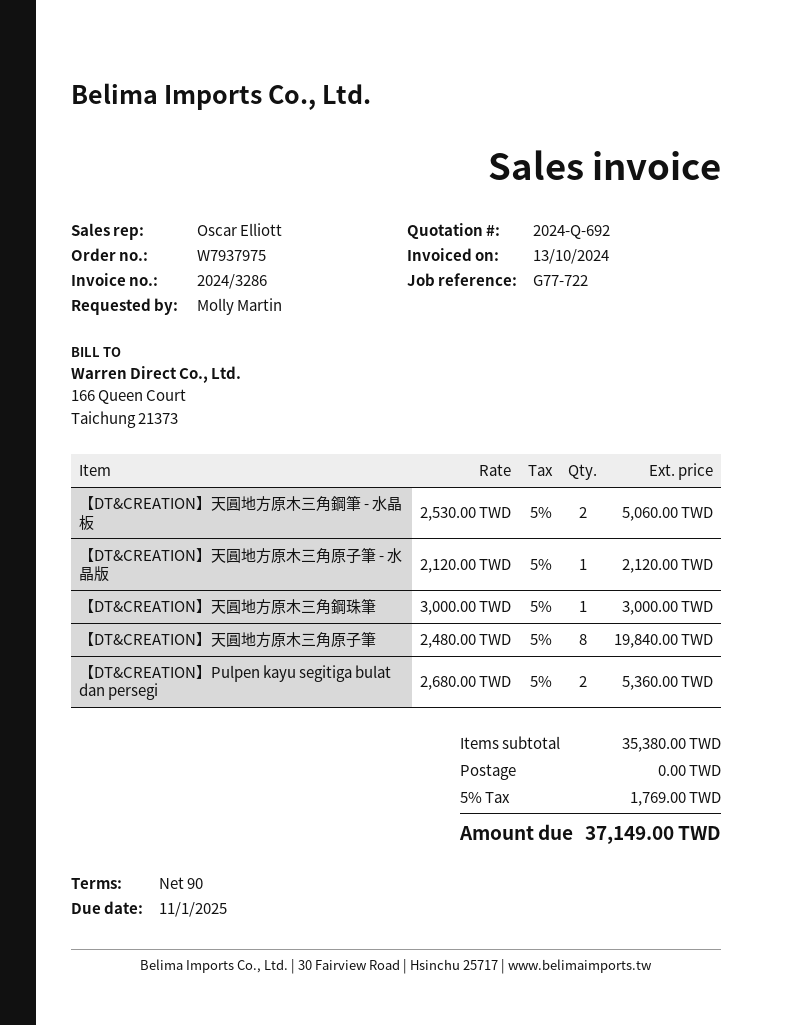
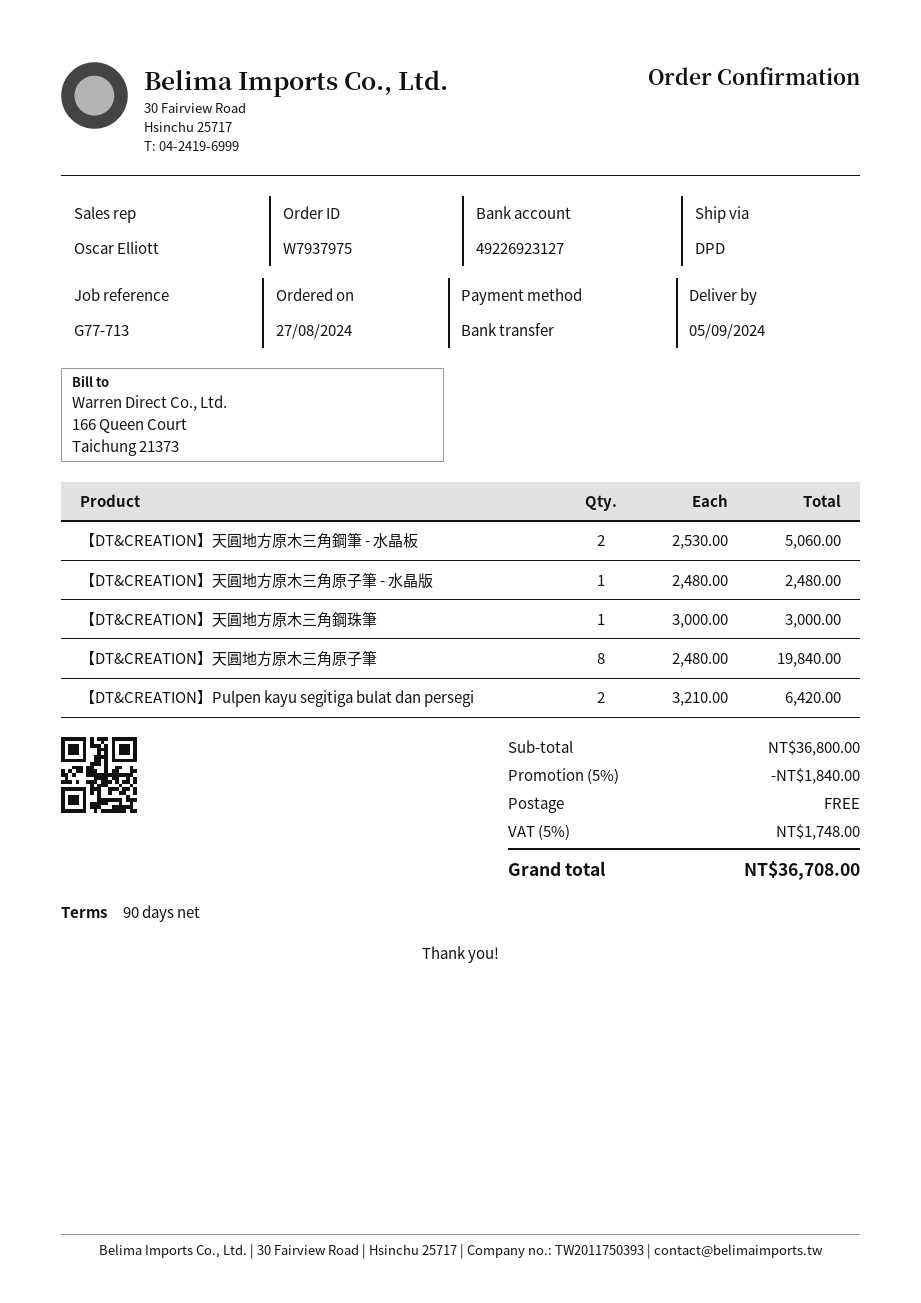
reference: G77-722 -> G77-713
【DT&CREATION】天圓地方原木三角原子筆 - 水晶版: 1 x 2120.00 = 2120.00 -> 1 x 2480.00 = 2480.00
【DT&CREATION】Pulpen kayu segitiga bulat dan persegi: 2 x 2680.00 = 5360.00 -> 2 x 3210.00 = 6420.00
subtotal: 35380.00 -> 36800.00
discount: none -> 5% = 1840.00
tax: 5% = 1769.00 -> 5% = 1748.00
total: 37149.00 -> 36708.00

